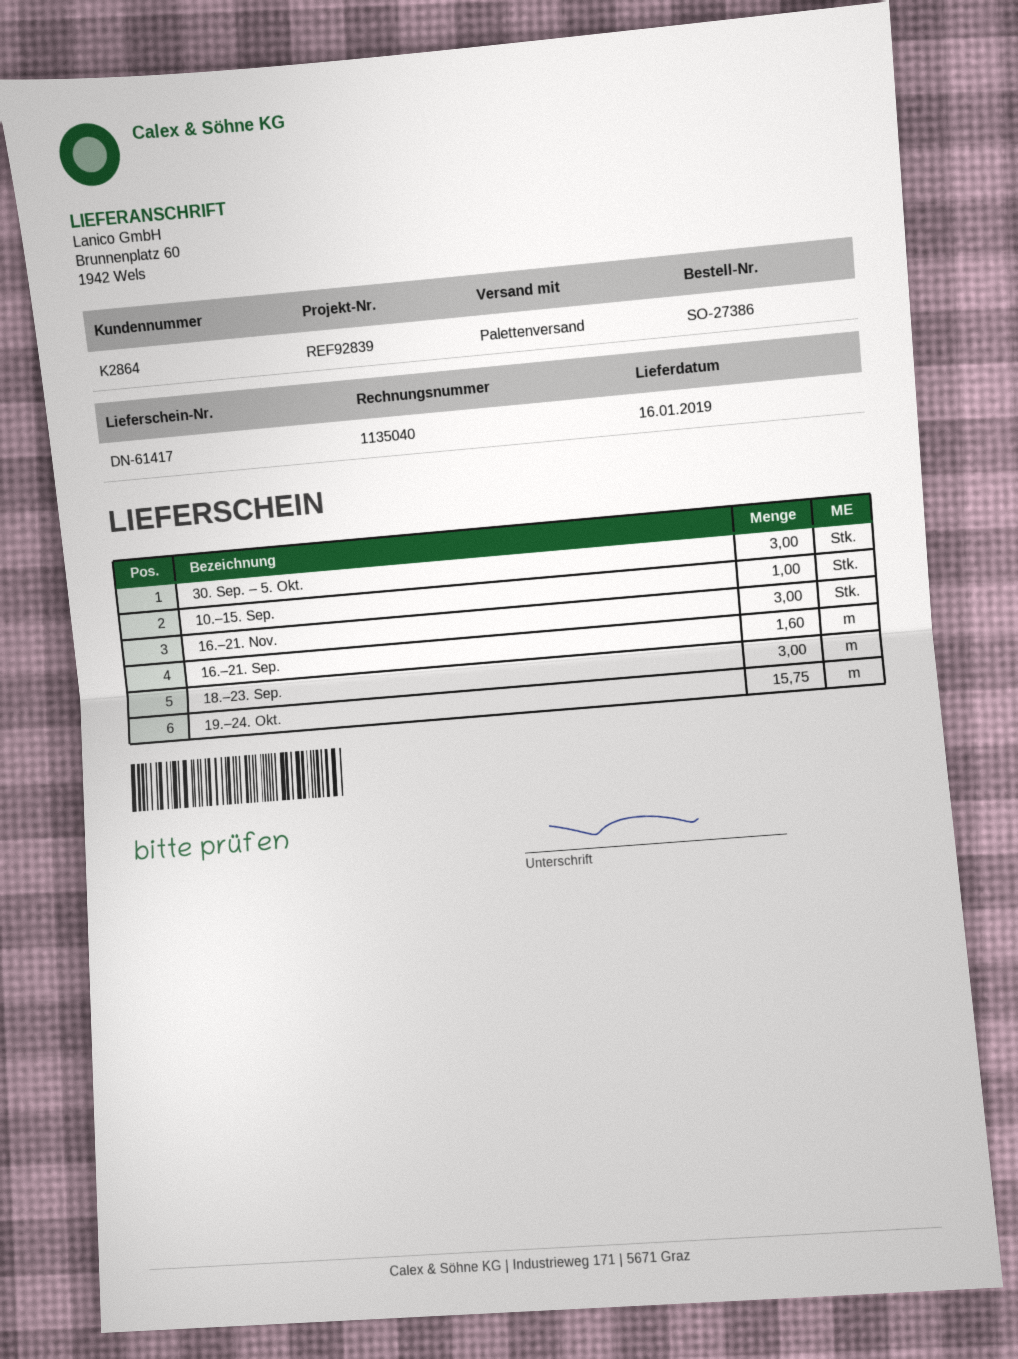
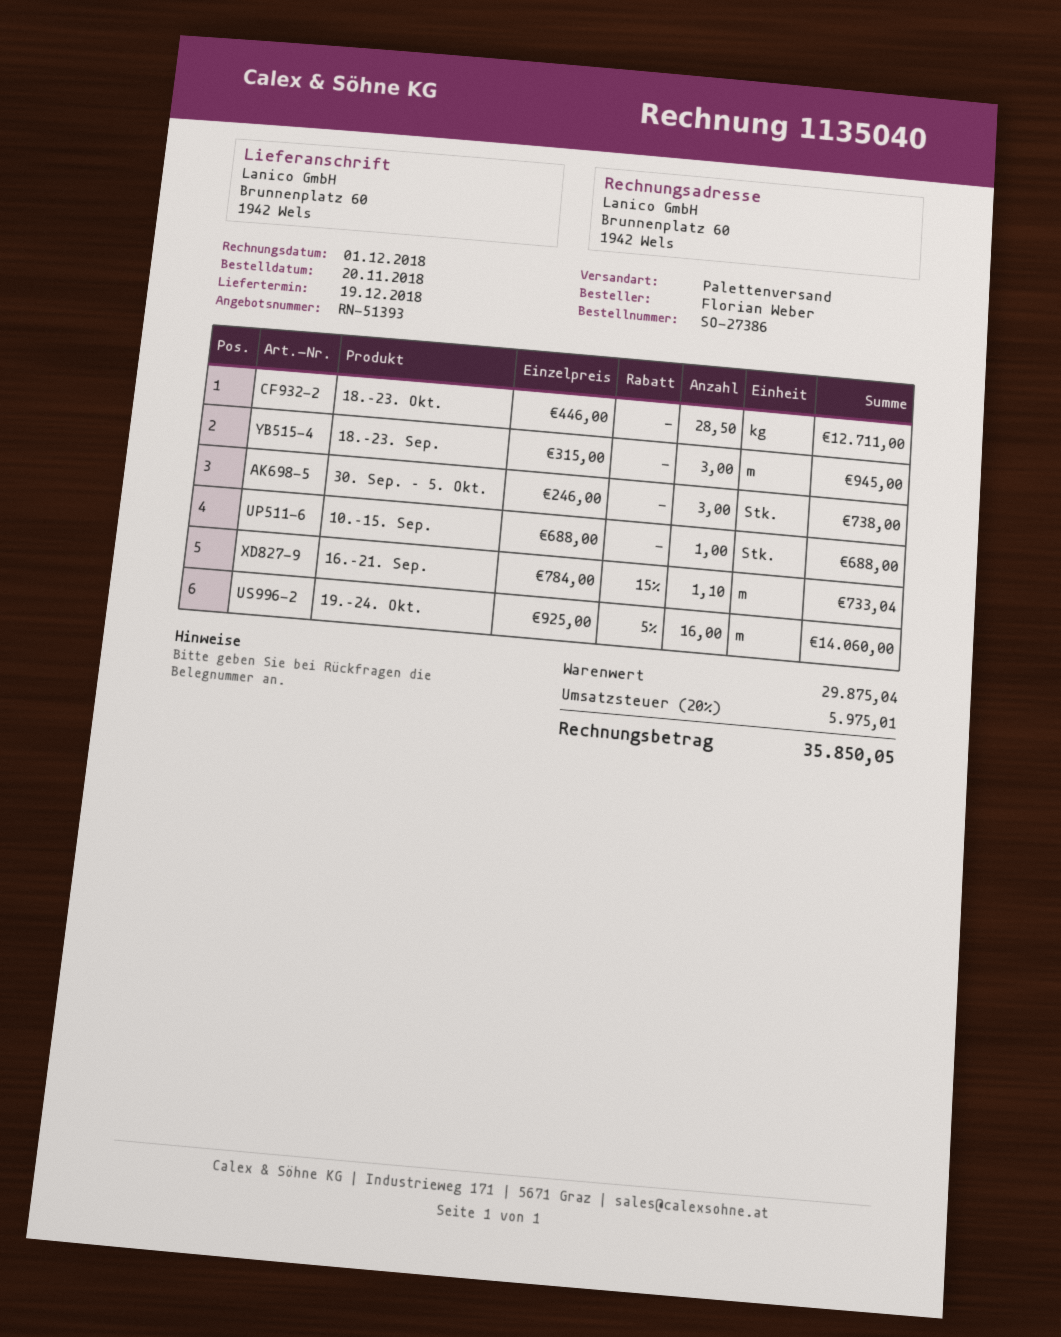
delivery date: 2019-01-16 -> 2018-12-19
16.–21. Nov.: 3 -> none
16.–21. Sep.: 1.6 -> 1.1
19.–24. Okt.: 15.75 -> 16
18.–23. Okt.: none -> 28.5

